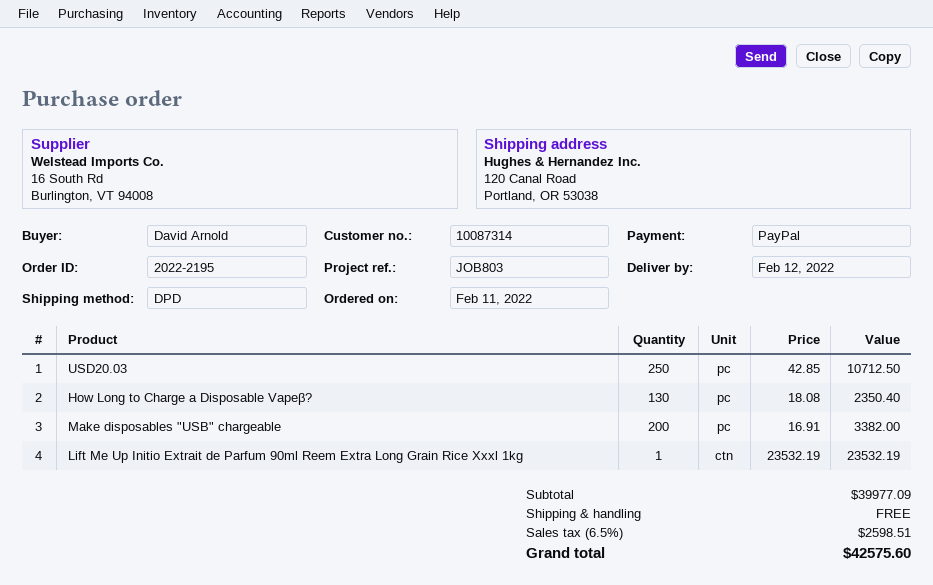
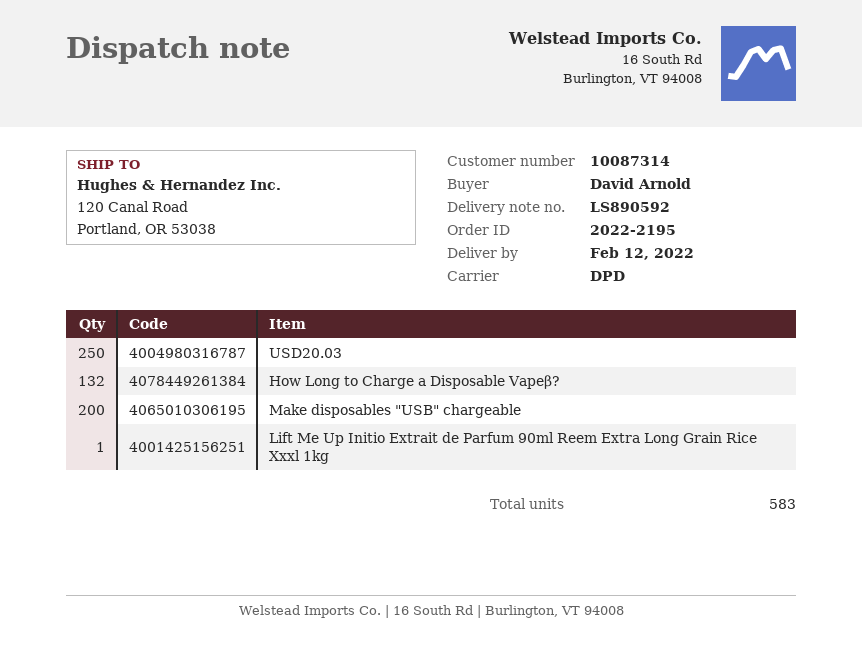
How Long to Charge a Disposable Vapeβ?: 130 -> 132

